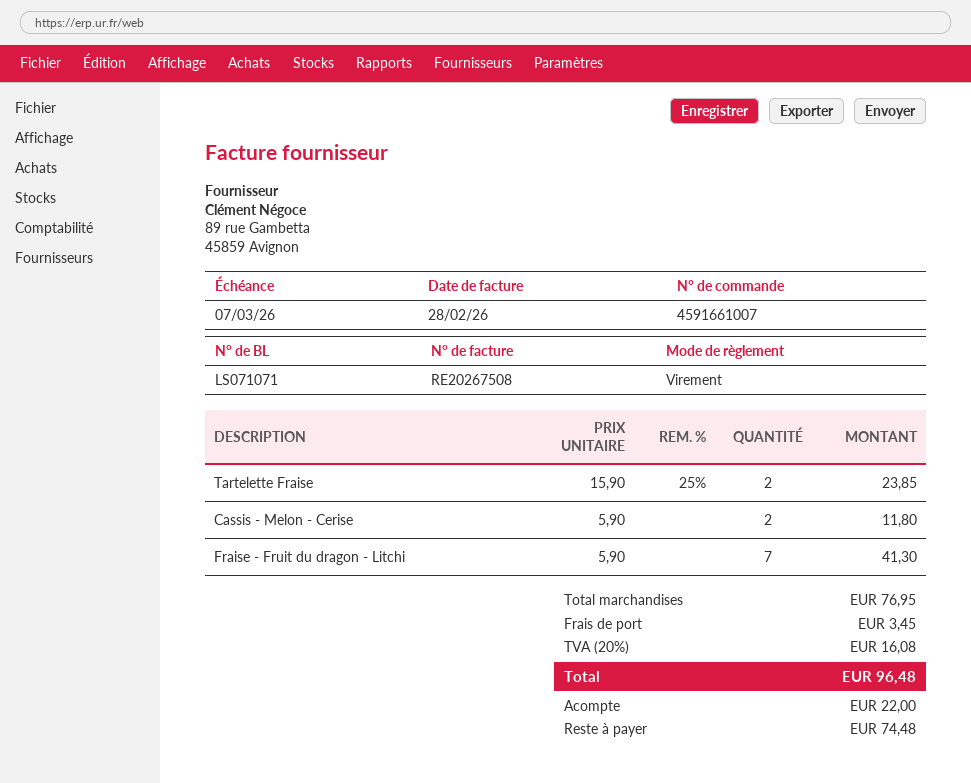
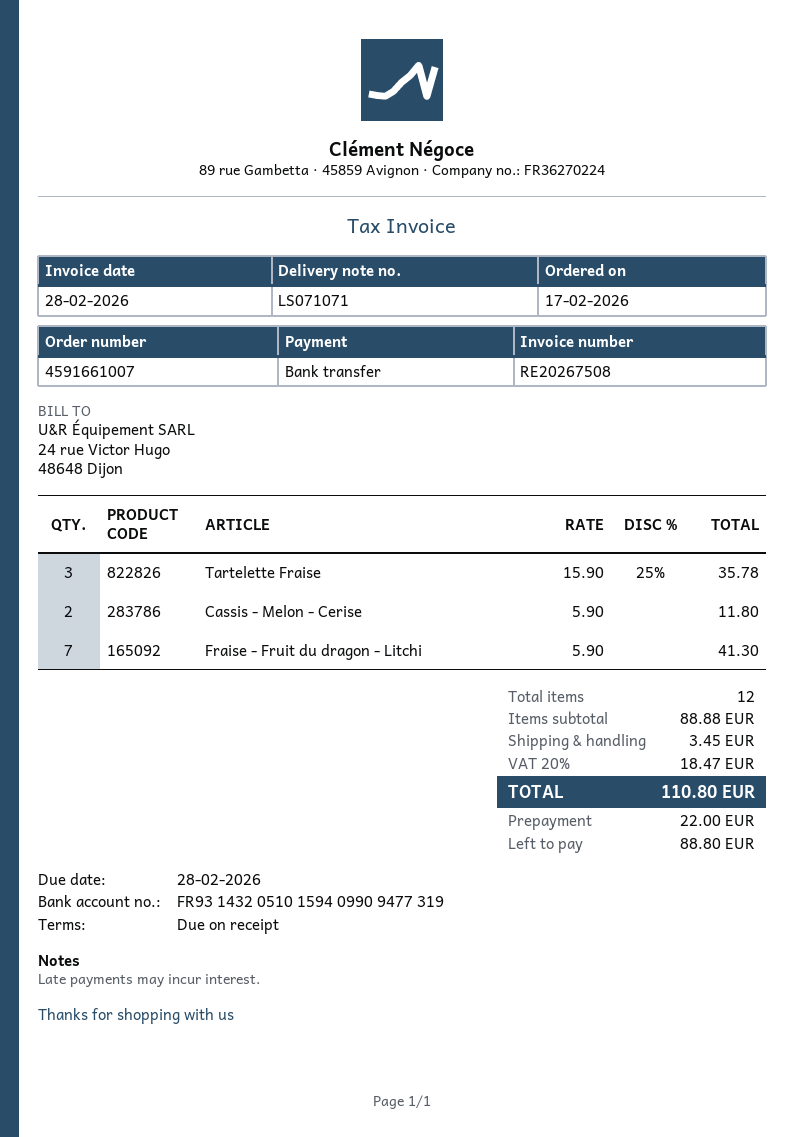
due date: 2026-03-07 -> 2026-02-28
Tartelette Fraise: 2 x 15.90 - 25% = 23.85 -> 3 x 15.90 - 25% = 35.78
subtotal: 76.95 -> 88.88
tax: 20% = 16.08 -> 20% = 18.47
total: 96.48 -> 110.80
balance: 74.48 -> 88.80

